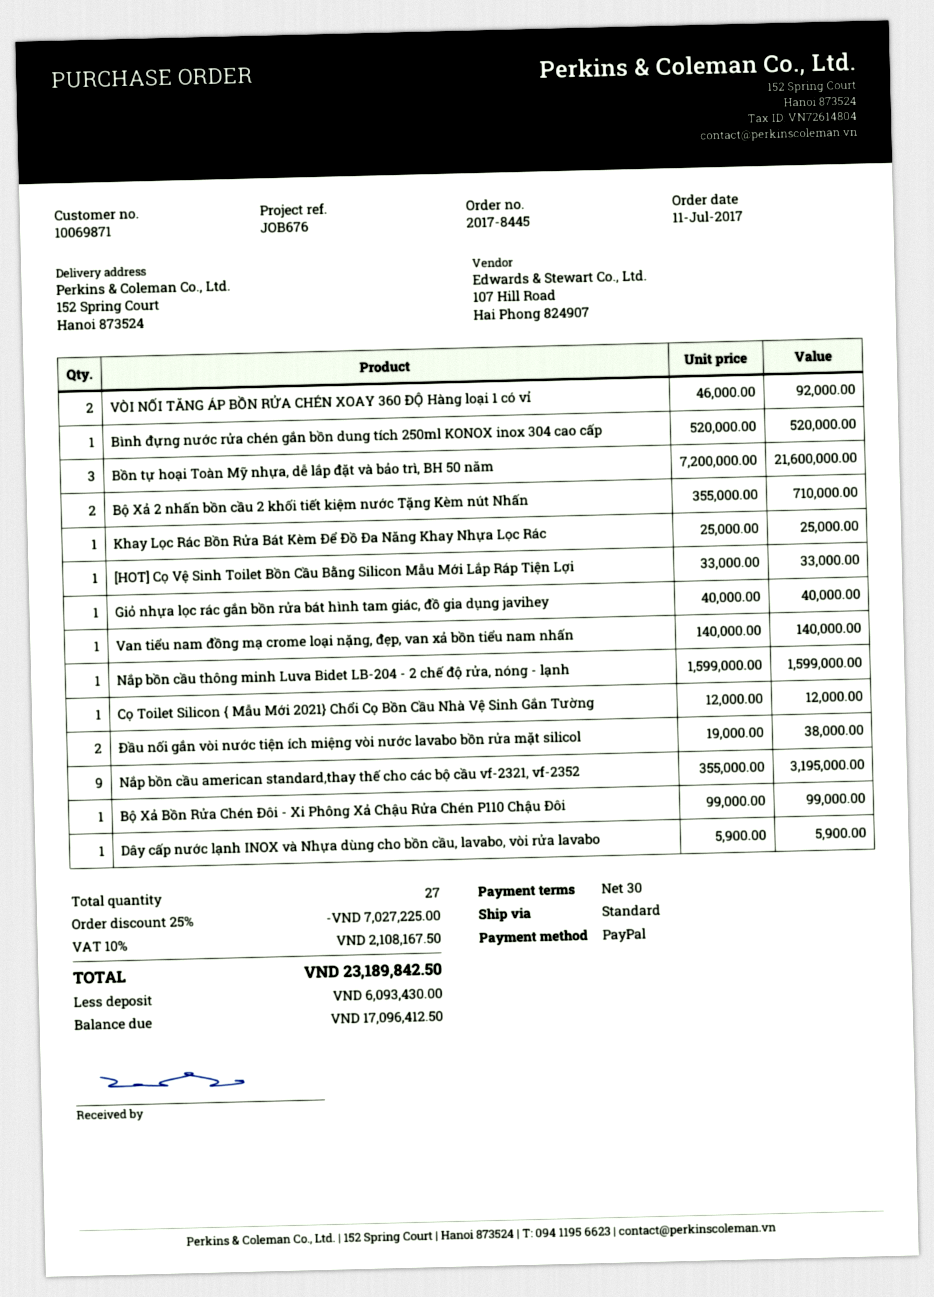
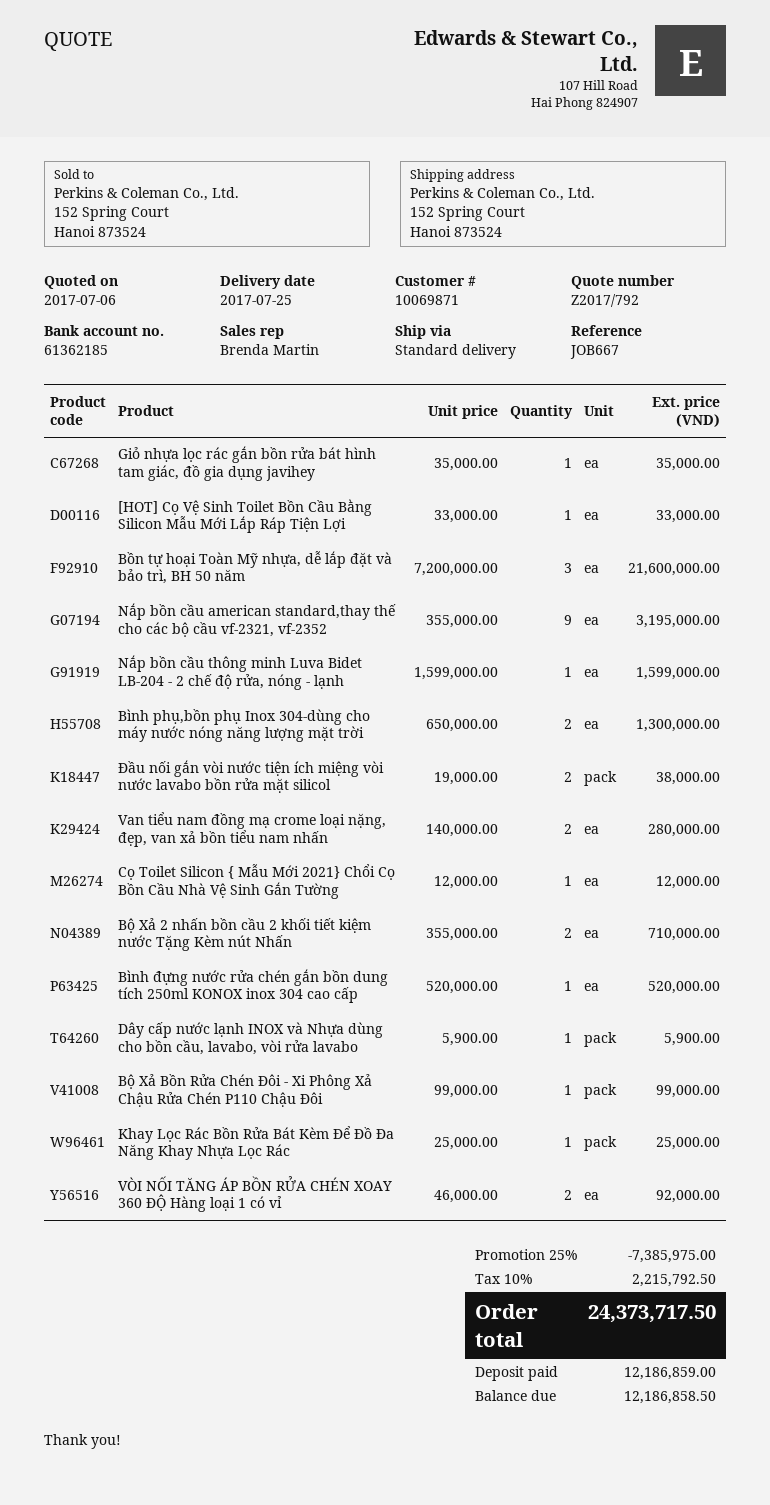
reference: JOB676 -> JOB667
Giỏ nhựa lọc rác gắn bồn rửa bát hình tam giác, đồ gia dụng javihey: 1 x 40000.00 = 40000.00 -> 1 x 35000.00 = 35000.00
Van tiểu nam đồng mạ crome loại nặng, đẹp, van xả bồn tiểu nam nhấn: 1 x 140000.00 = 140000.00 -> 2 x 140000.00 = 280000.00
Bình phụ,bồn phụ Inox 304-dùng cho máy nước nóng năng lượng mặt trời: none -> 2 x 650000.00 = 1300000.00
discount: 25% = 7027225.00 -> 25% = 7385975.00
tax: 10% = 2108167.50 -> 10% = 2215792.50
total: 23189842.50 -> 24373717.50
deposit: 6093430.00 -> 12186859.00
balance: 17096412.50 -> 12186858.50

